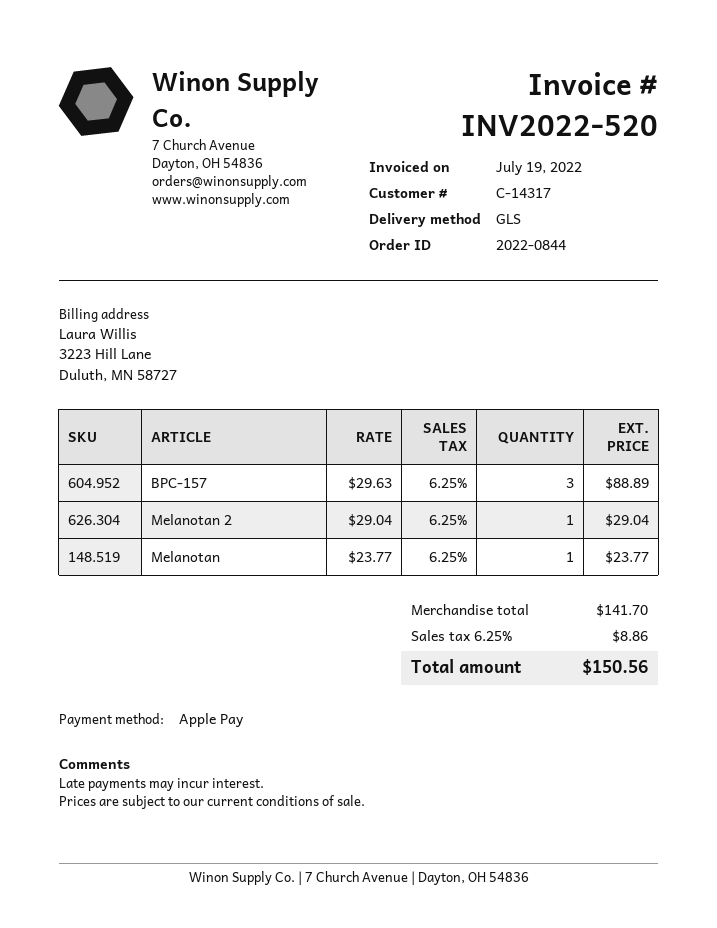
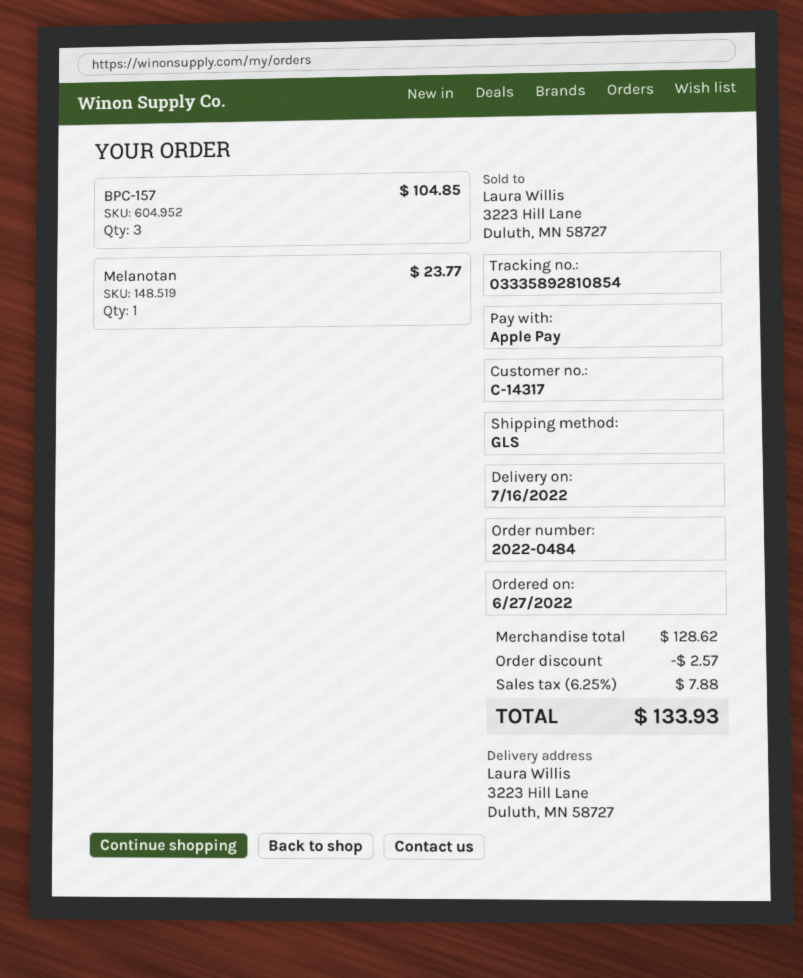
order number: 2022-0844 -> 2022-0484
BPC-157: 3 for 88.89 -> 3 for 104.85
Melanotan 2: 1 for 29.04 -> none
subtotal: 141.70 -> 128.62
discount: none -> 2.57
tax: 6.25% = 8.86 -> 6.25% = 7.88
total: 150.56 -> 133.93

